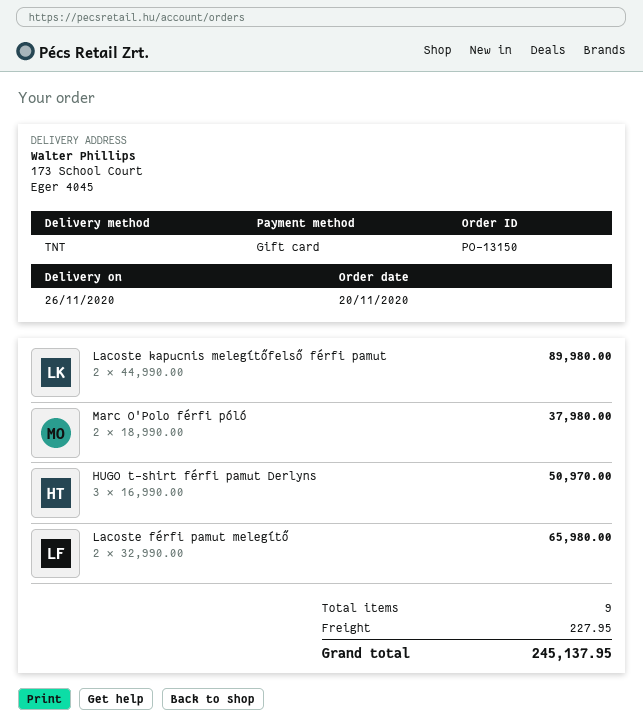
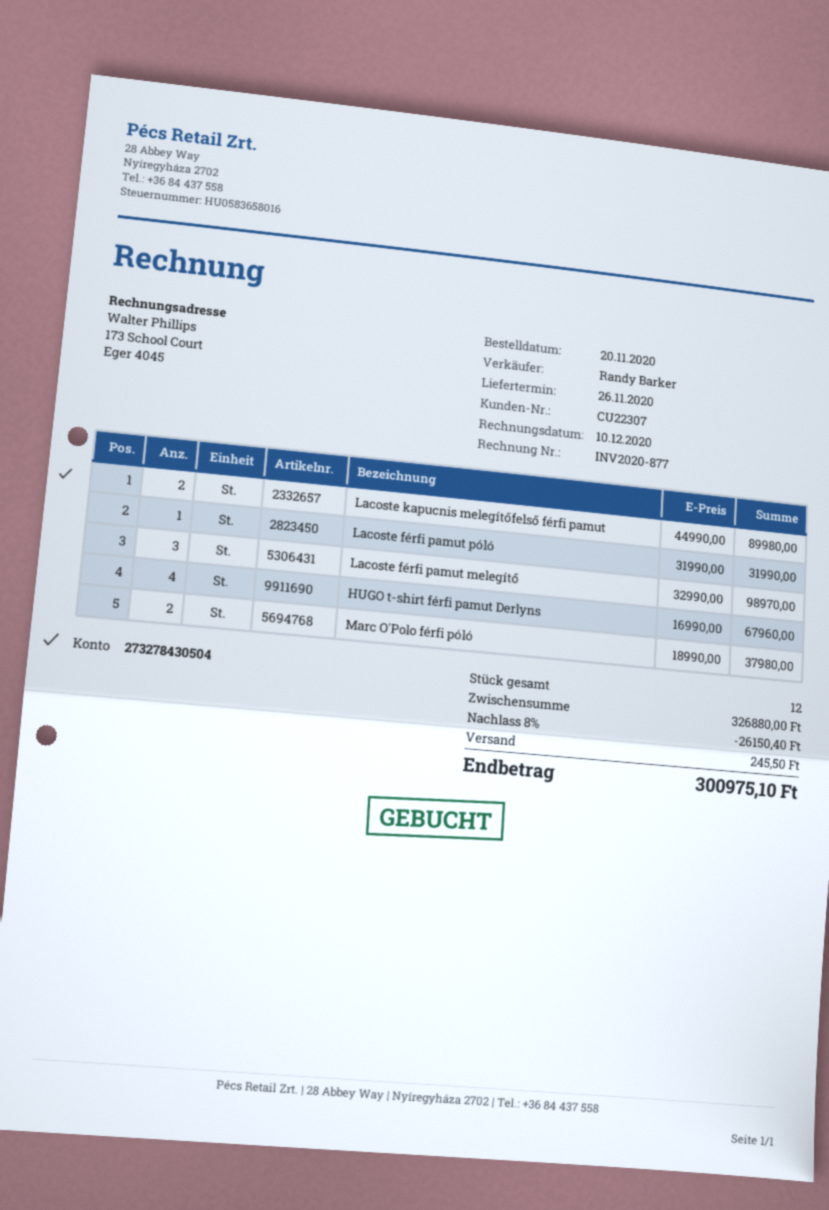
HUGO t-shirt férfi pamut Derlyns: 3 x 16990.00 = 50970.00 -> 4 x 16990.00 = 67960.00
Lacoste férfi pamut melegítő: 2 x 32990.00 = 65980.00 -> 3 x 32990.00 = 98970.00
Lacoste férfi pamut póló: none -> 1 x 31990.00 = 31990.00
total quantity: 9 -> 12
discount: none -> 8% = 26150.40
shipping: 227.95 -> 245.50
total: 245137.95 -> 300975.10

